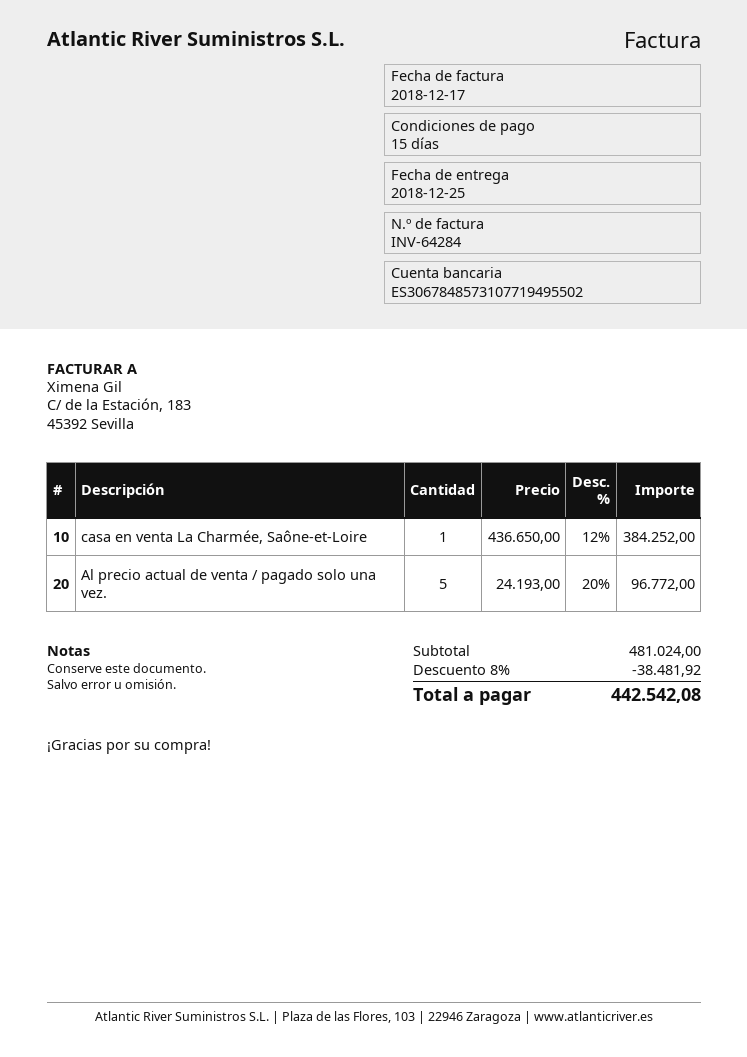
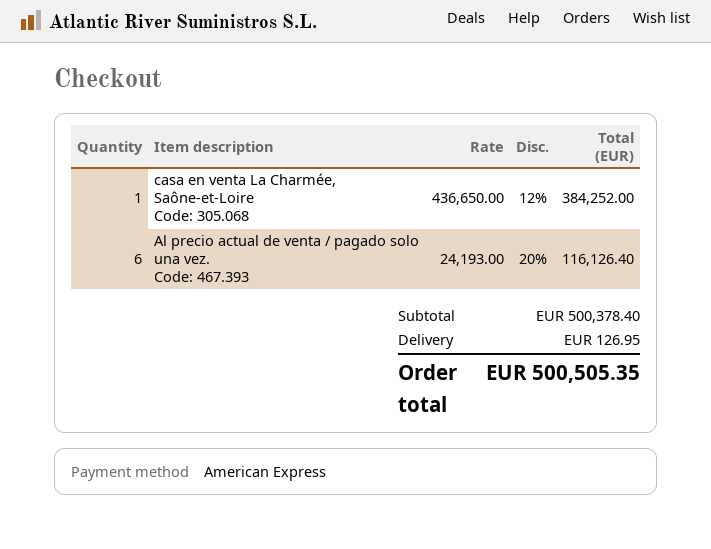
Al precio actual de venta / pagado solo una vez.: 5 x 24193.00 - 20% = 96772.00 -> 6 x 24193.00 - 20% = 116126.40
subtotal: 481024.00 -> 500378.40
discount: 8% = 38481.92 -> none
shipping: none -> 126.95
total: 442542.08 -> 500505.35

